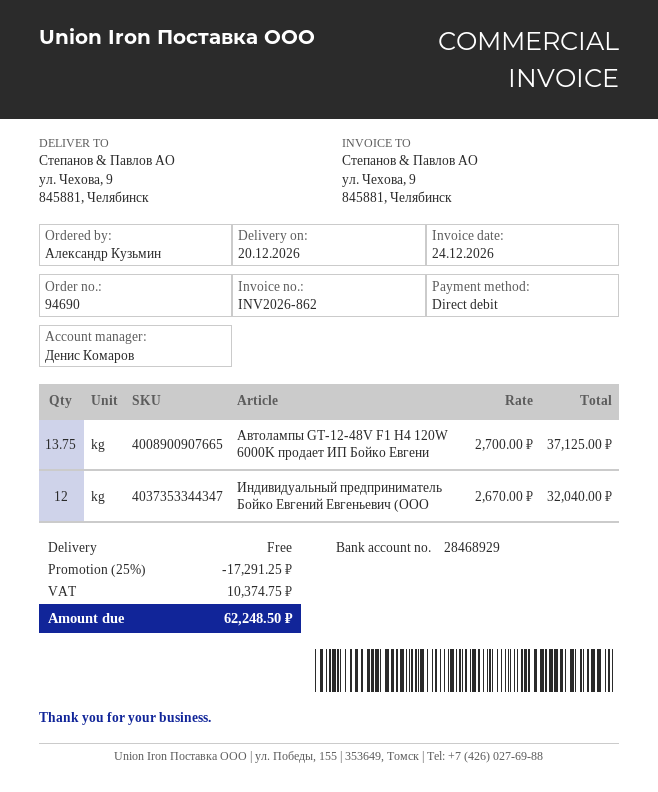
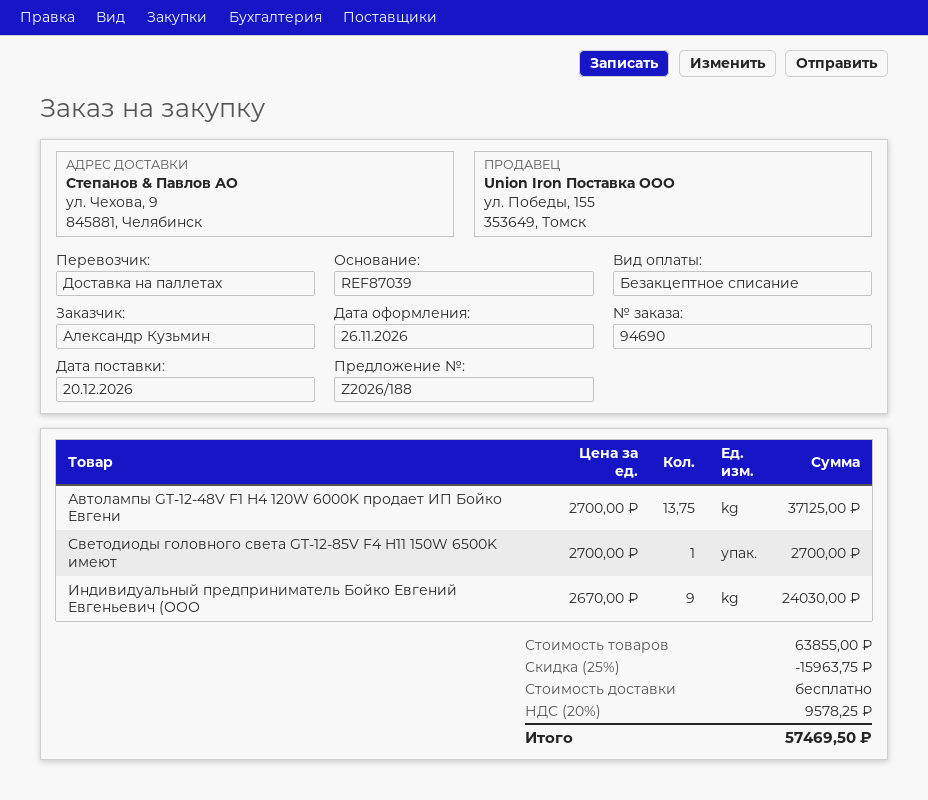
Индивидуальный предприниматель Бойко Евгений Евгеньевич (ООО: 12 x 2670.00 = 32040.00 -> 9 x 2670.00 = 24030.00
Светодиоды головного света GT-12-85V F4 H11 150W 6500K имеют: none -> 1 x 2700.00 = 2700.00
discount: 25% = 17291.25 -> 25% = 15963.75
tax: 10374.75 -> 9578.25
total: 62248.50 -> 57469.50

